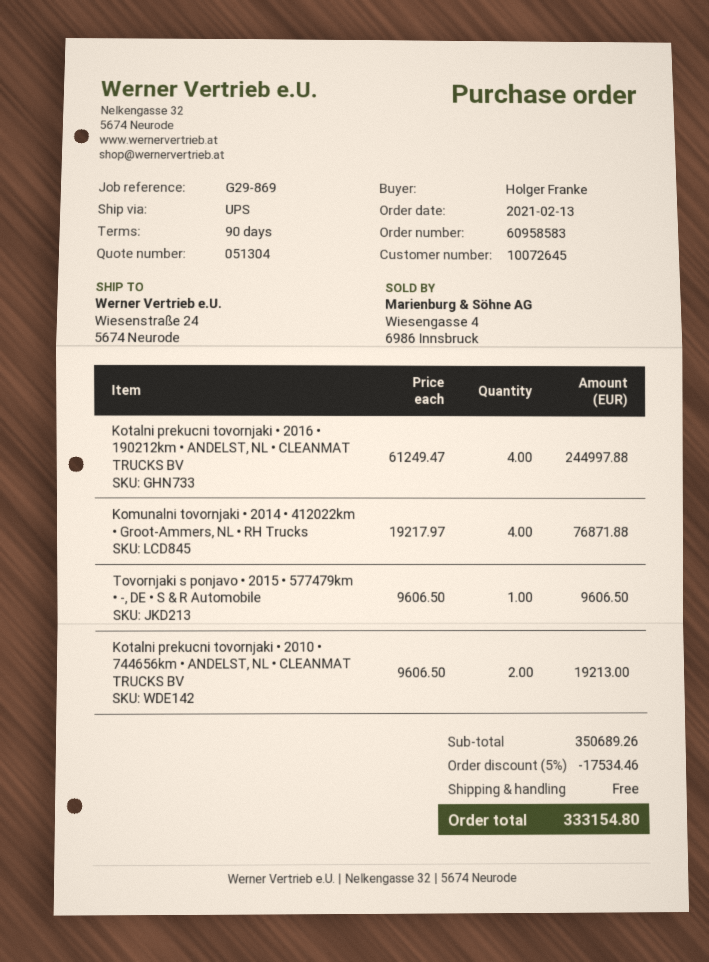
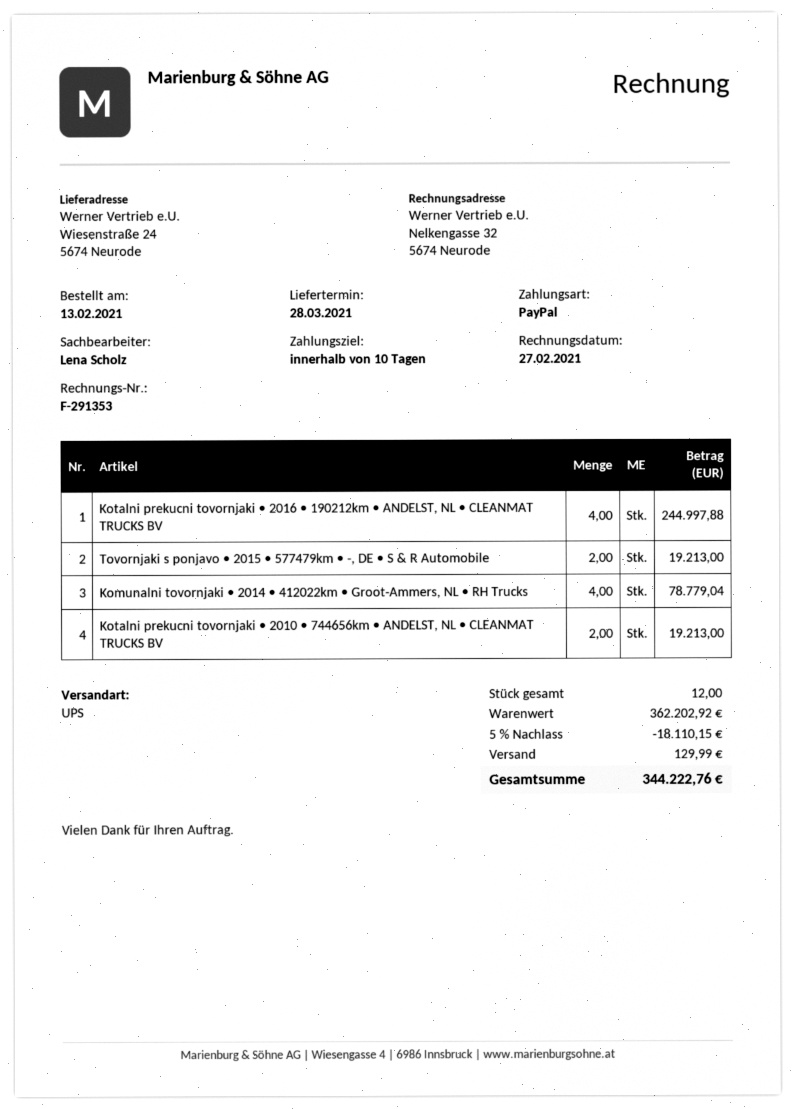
payment terms: 90 days -> 10 days
Komunalni tovornjaki • 2014 • 412022km • Groot-Ammers, NL • RH Trucks: 4 for 76871.88 -> 4 for 78779.04
Tovornjaki s ponjavo • 2015 • 577479km • -, DE • S & R Automobile: 1 for 9606.50 -> 2 for 19213.00
subtotal: 350689.26 -> 362202.92
discount: 5% = 17534.46 -> 5% = 18110.15
shipping: 0.00 -> 129.99
total: 333154.80 -> 344222.76

